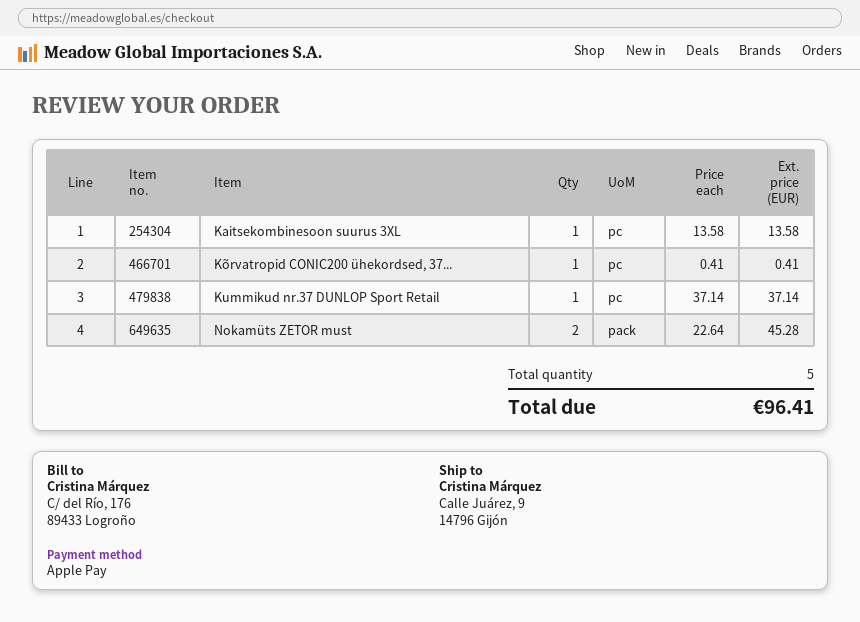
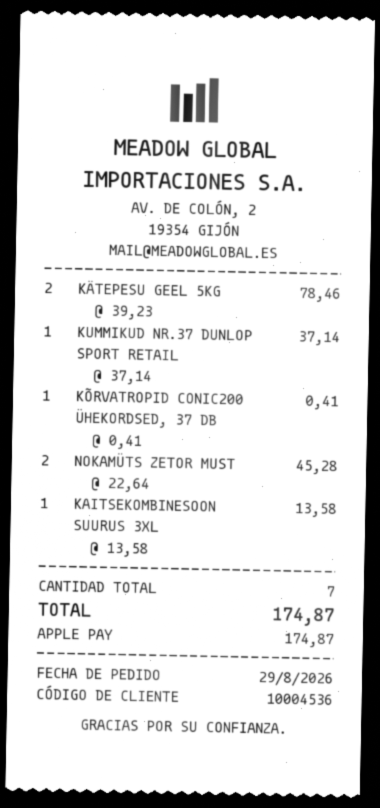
KÄTEPESU GEEL 5KG: none -> 2 x 39.23 = 78.46
total quantity: 5 -> 7
total: 96.41 -> 174.87

